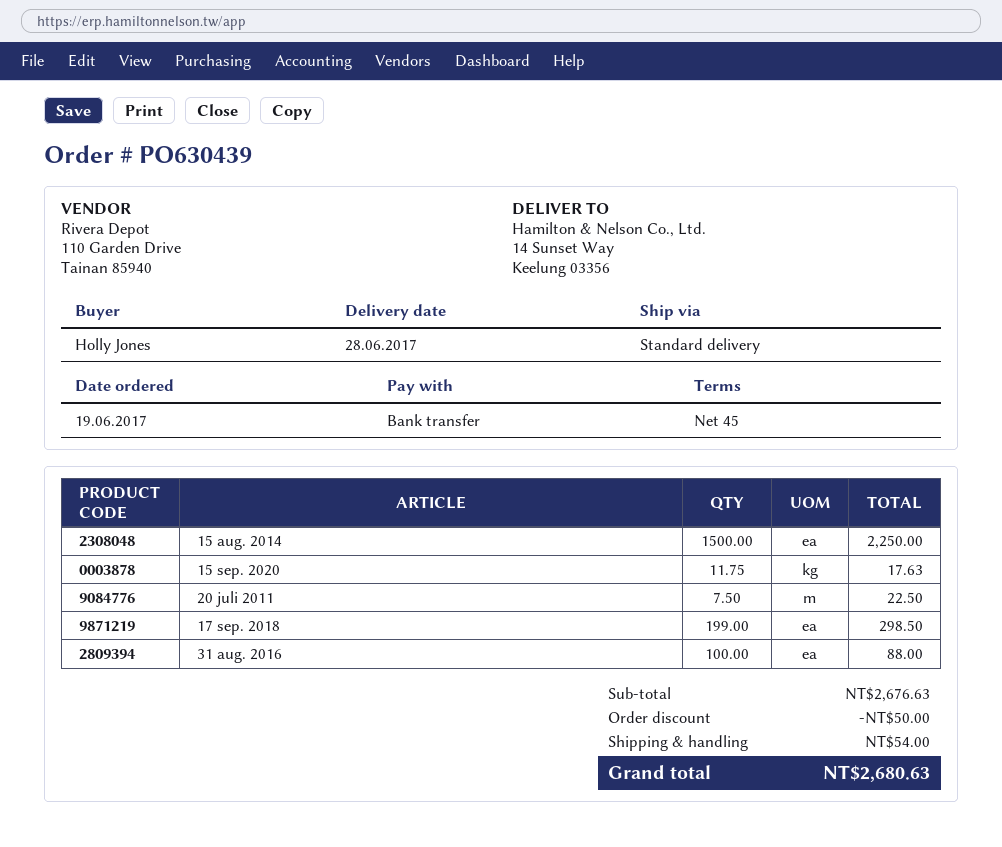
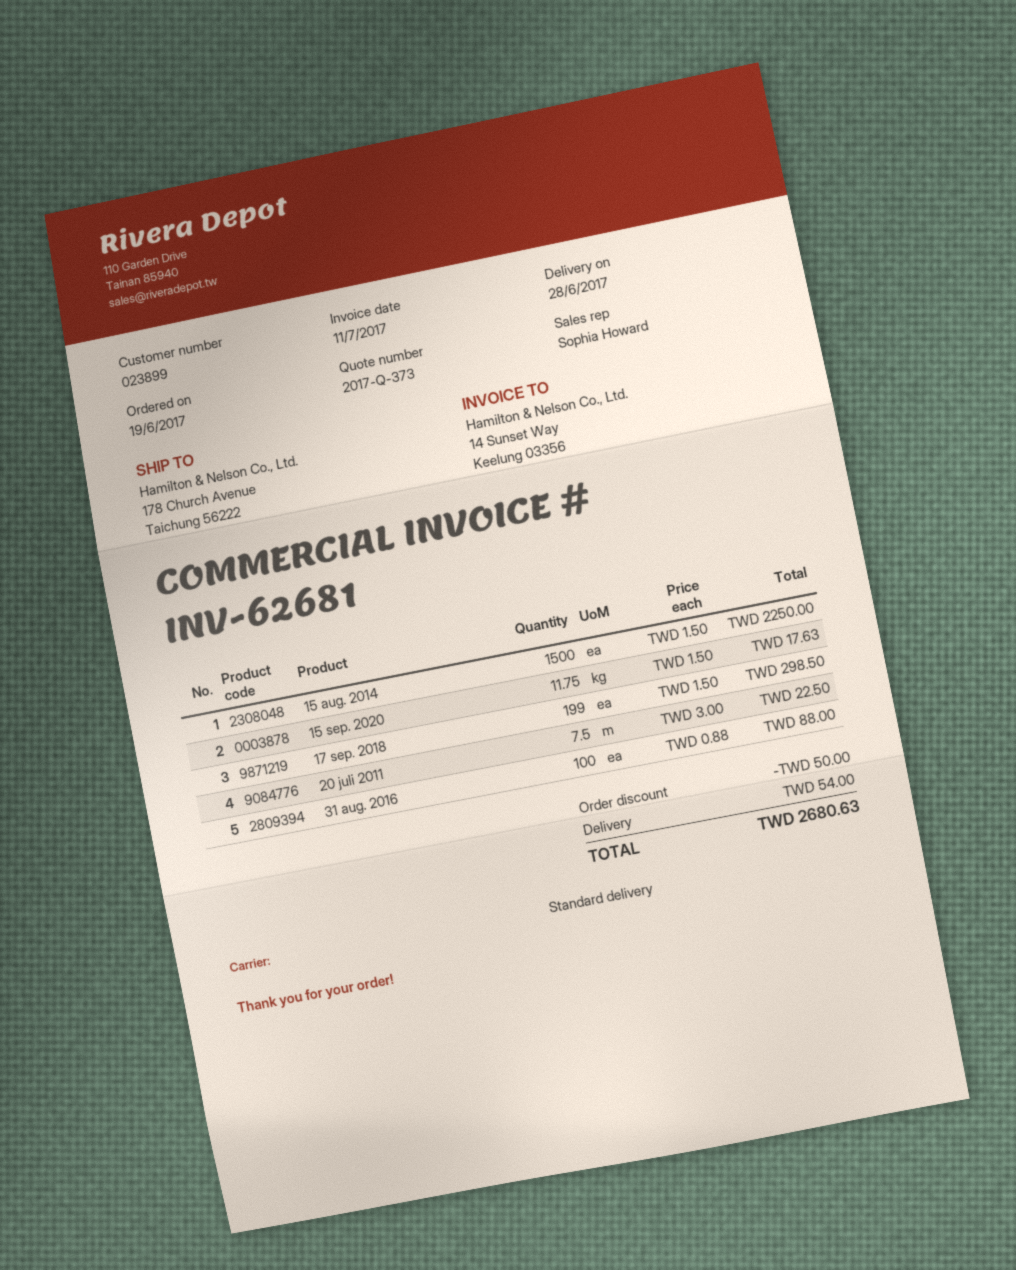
ship to: 14 Sunset Way, Keelung 03356 -> 178 Church Avenue, Taichung 56222

